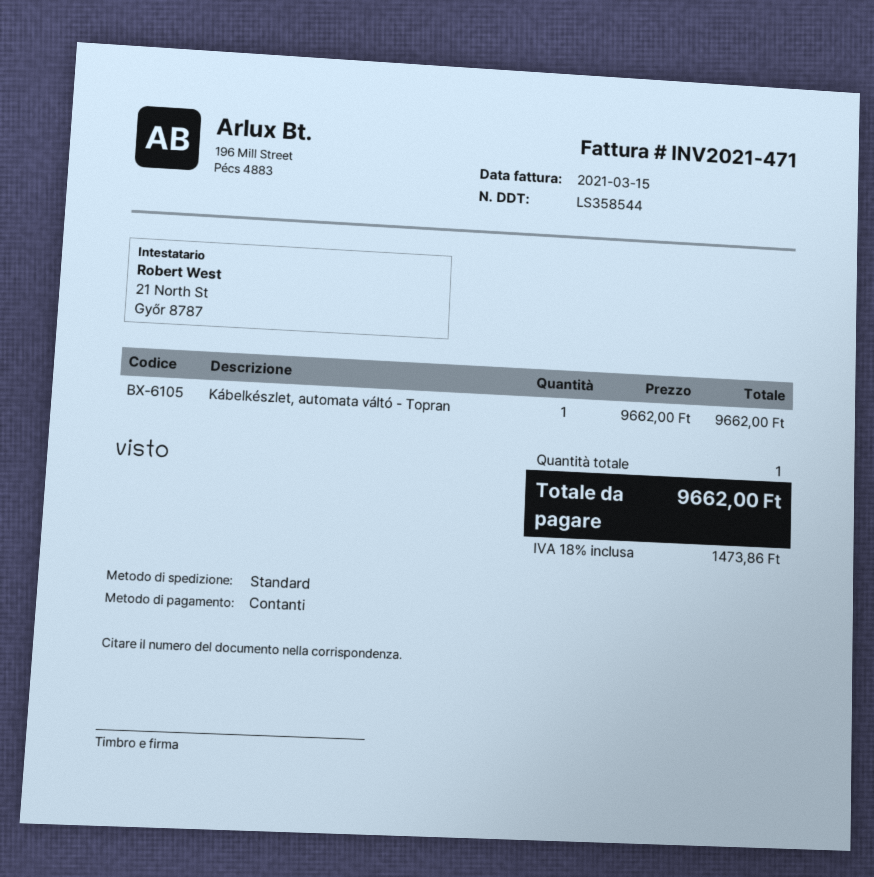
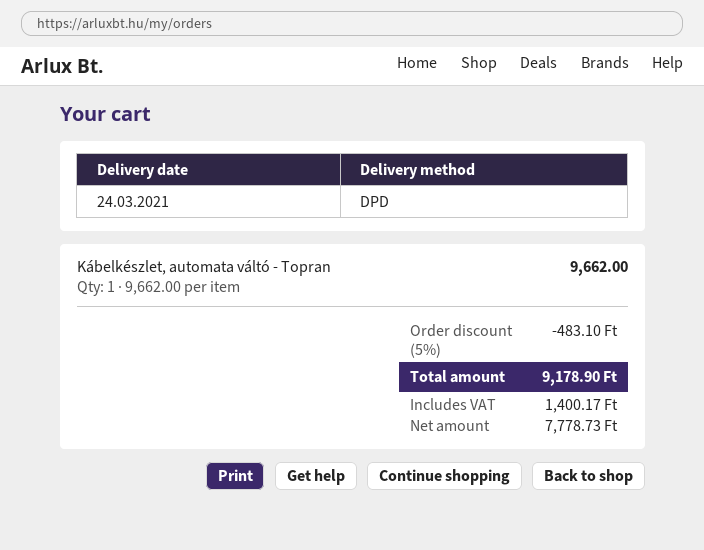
shipping method: standard -> DPD
discount: none -> 5% = 483.10
tax: 1473.86 -> 1400.17
total: 9662.00 -> 9178.90

